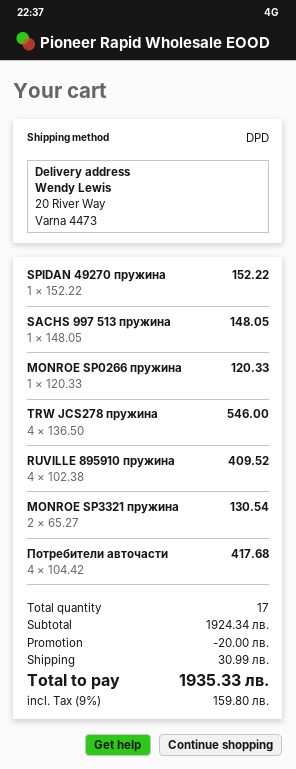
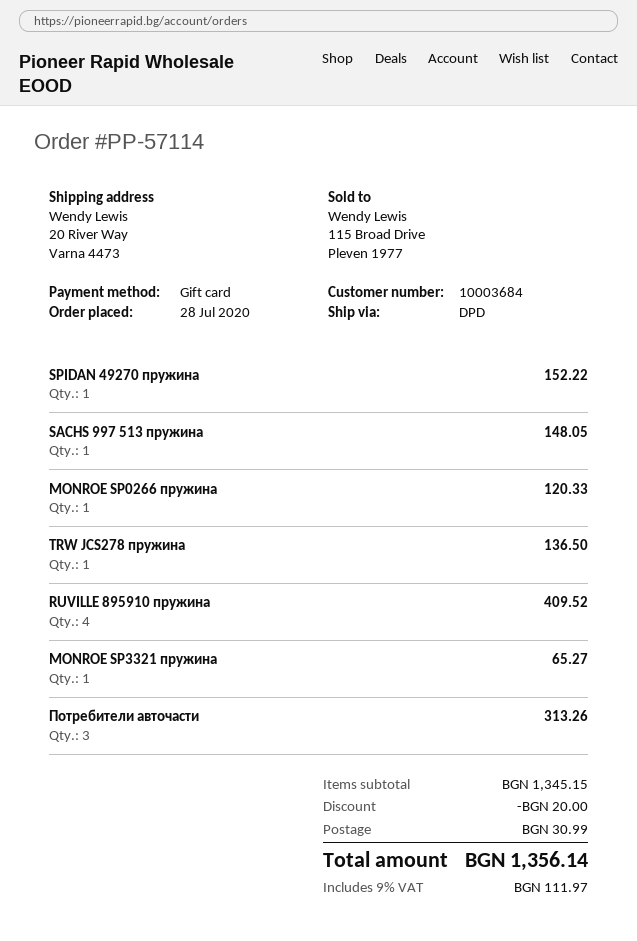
TRW JCS278 пружина: 4 for 546.00 -> 1 for 136.50
MONROE SP3321 пружина: 2 for 130.54 -> 1 for 65.27
Потребители авточасти: 4 for 417.68 -> 3 for 313.26
subtotal: 1924.34 -> 1345.15
tax: 9% = 159.80 -> 9% = 111.97
total: 1935.33 -> 1356.14

